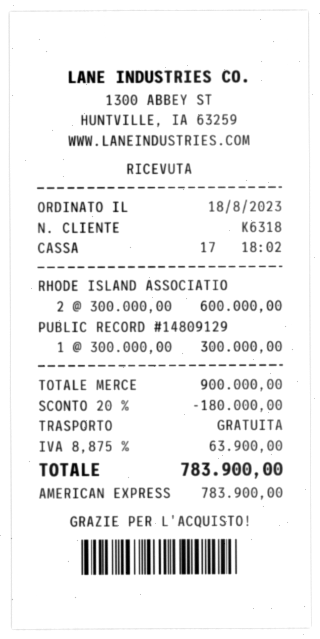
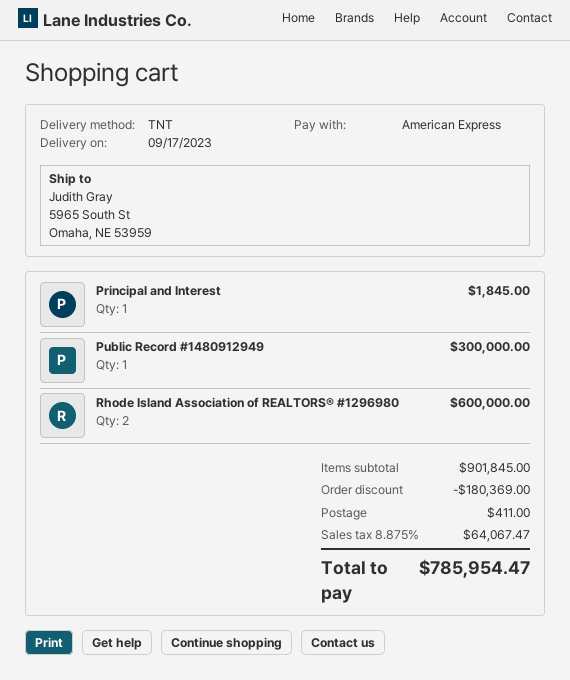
Principal and Interest: none -> 1 for 1845.00
subtotal: 900000.00 -> 901845.00
discount: 180000.00 -> 180369.00
shipping: 0.00 -> 411.00
tax: 8.875% = 63900.00 -> 8.875% = 64067.47
total: 783900.00 -> 785954.47

